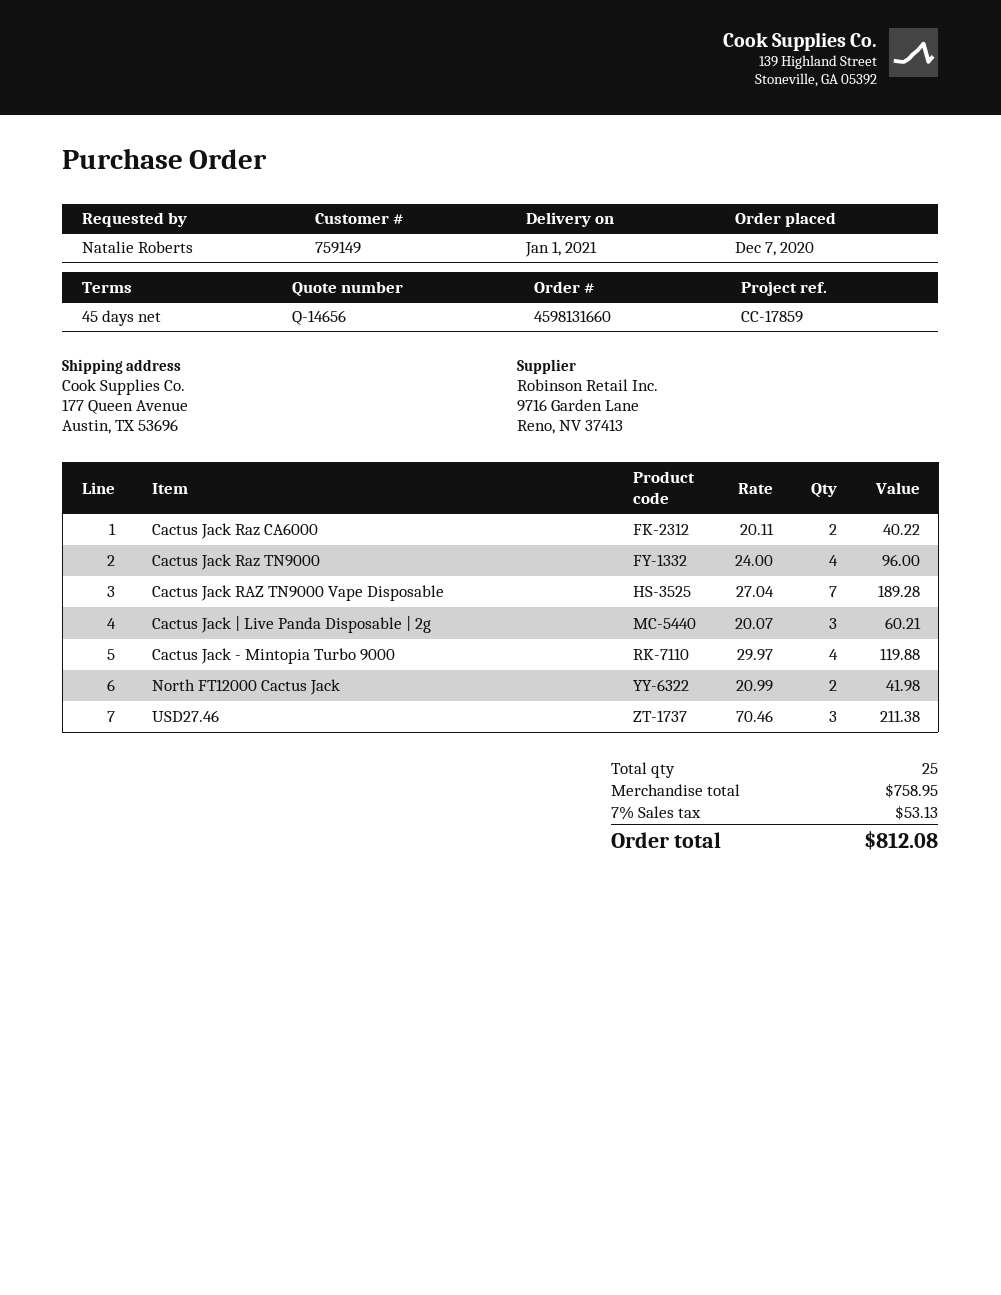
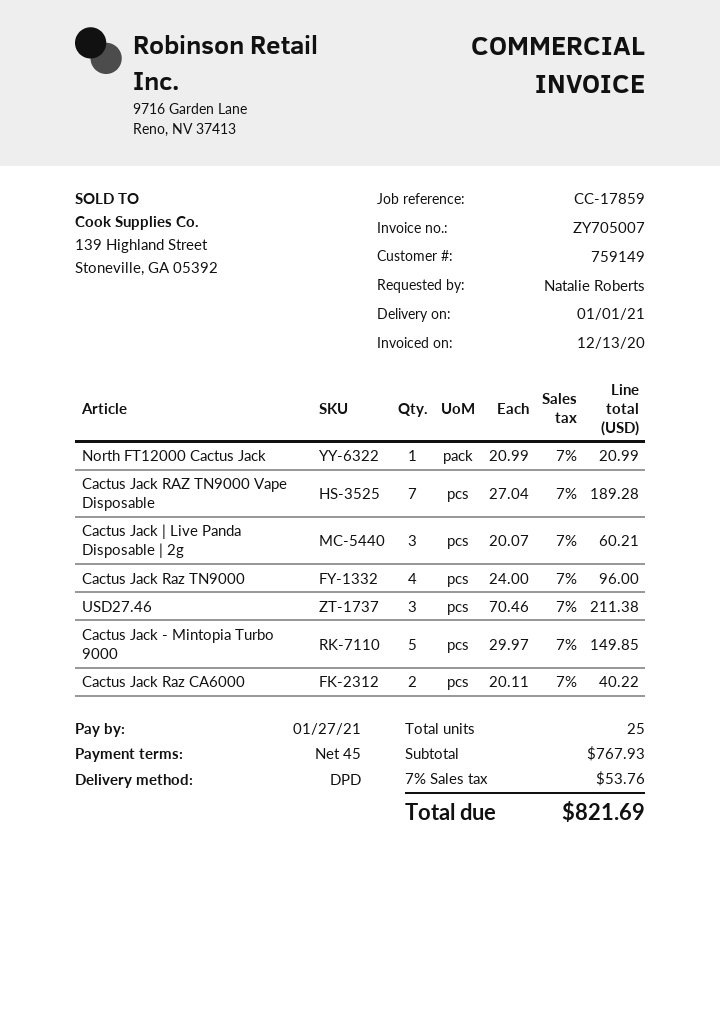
Cactus Jack - Mintopia Turbo 9000: 4 x 29.97 = 119.88 -> 5 x 29.97 = 149.85
North FT12000 Cactus Jack: 2 x 20.99 = 41.98 -> 1 x 20.99 = 20.99
subtotal: 758.95 -> 767.93
tax: 7% = 53.13 -> 7% = 53.76
total: 812.08 -> 821.69

